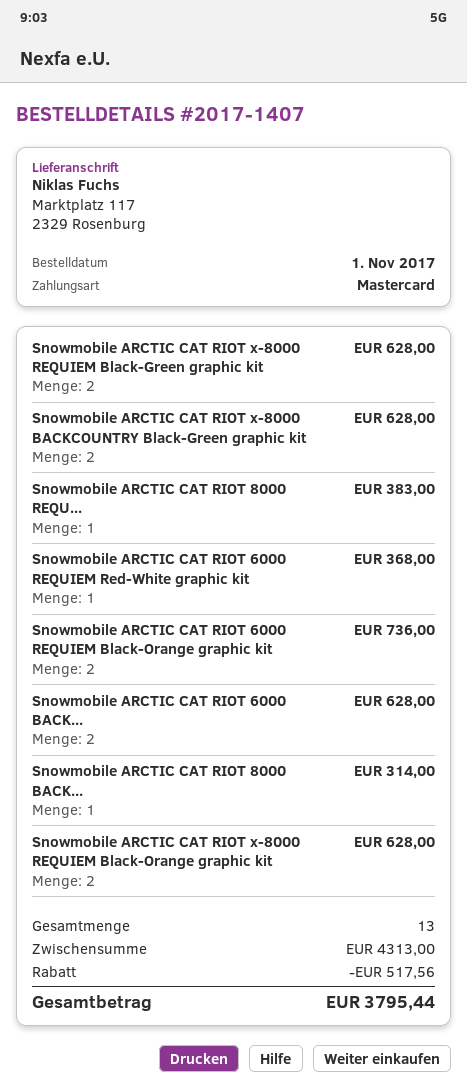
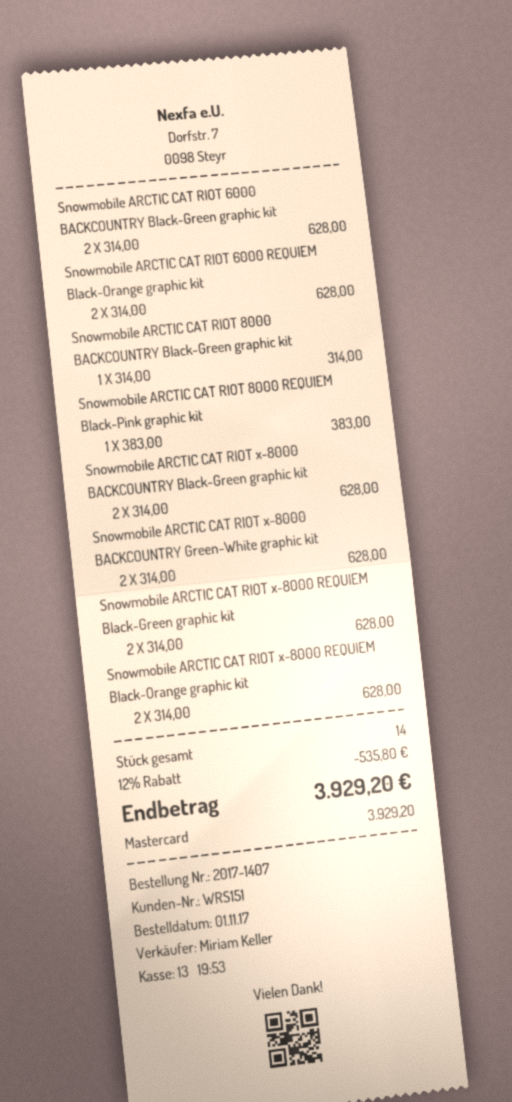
Snowmobile ARCTIC CAT RIOT 6000 REQUIEM Red-White graphic kit: 1 for 368.00 -> none
Snowmobile ARCTIC CAT RIOT 6000 REQUIEM Black-Orange graphic kit: 2 for 736.00 -> 2 for 628.00
Snowmobile ARCTIC CAT RIOT x-8000 BACKCOUNTRY Green-White graphic kit: none -> 2 for 628.00
total quantity: 13 -> 14
discount: 517.56 -> 535.80
total: 3795.44 -> 3929.20

